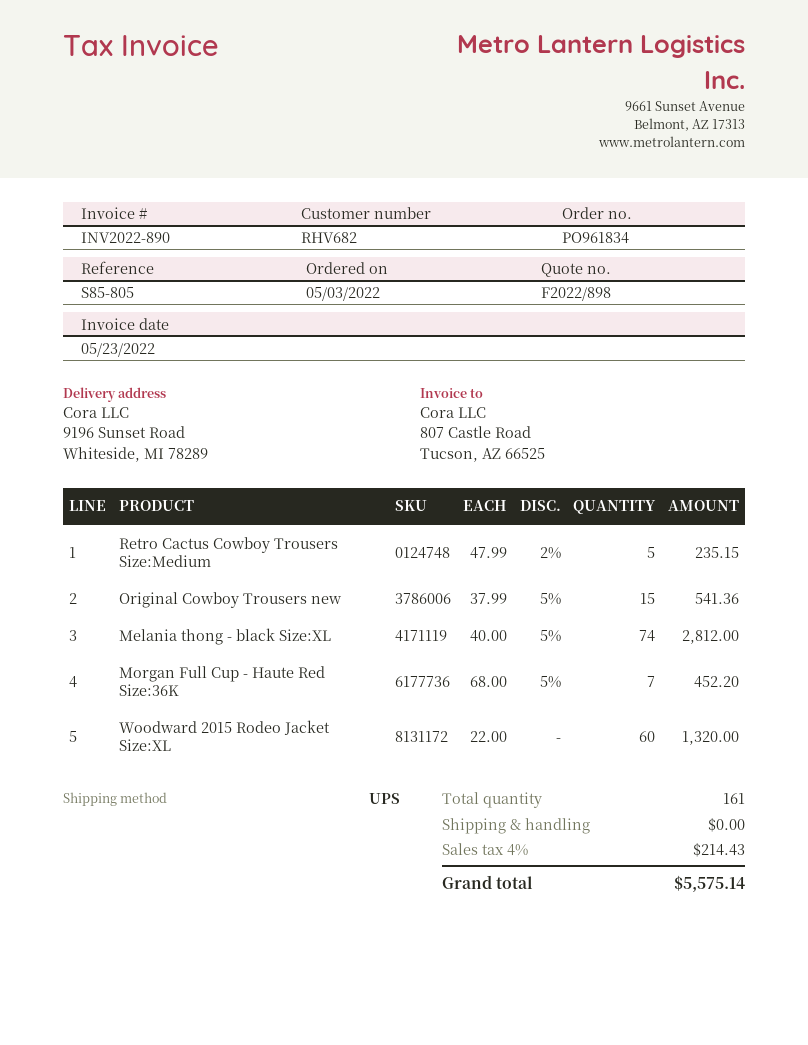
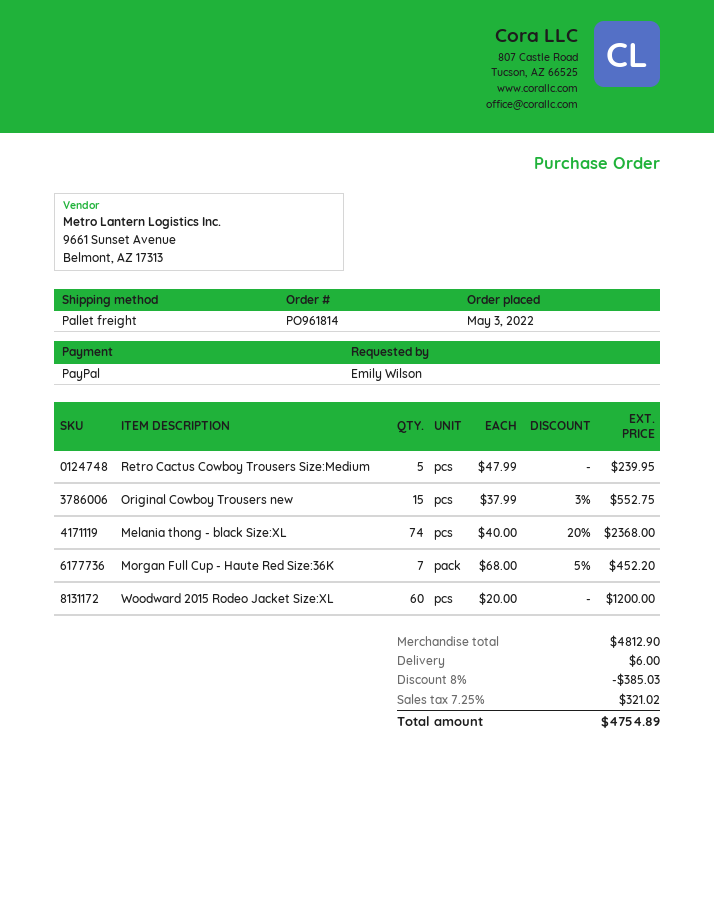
order number: PO961834 -> PO961814
shipping method: UPS -> pallet freight
Retro Cactus Cowboy Trousers Size:Medium: 5 x 47.99 - 2% = 235.15 -> 5 x 47.99 = 239.95
Original Cowboy Trousers new: 15 x 37.99 - 5% = 541.36 -> 15 x 37.99 - 3% = 552.75
Melania thong - black Size:XL: 74 x 40.00 - 5% = 2812.00 -> 74 x 40.00 - 20% = 2368.00
Woodward 2015 Rodeo Jacket Size:XL: 60 x 22.00 = 1320.00 -> 60 x 20.00 = 1200.00
discount: none -> 8% = 385.03
shipping: 0.00 -> 6.00
tax: 4% = 214.43 -> 7.25% = 321.02
total: 5575.14 -> 4754.89

